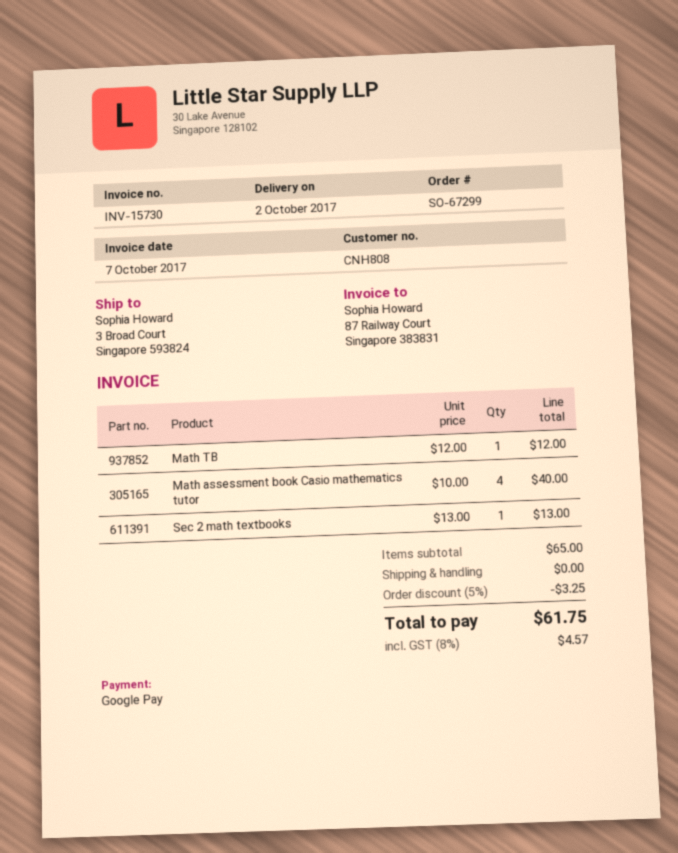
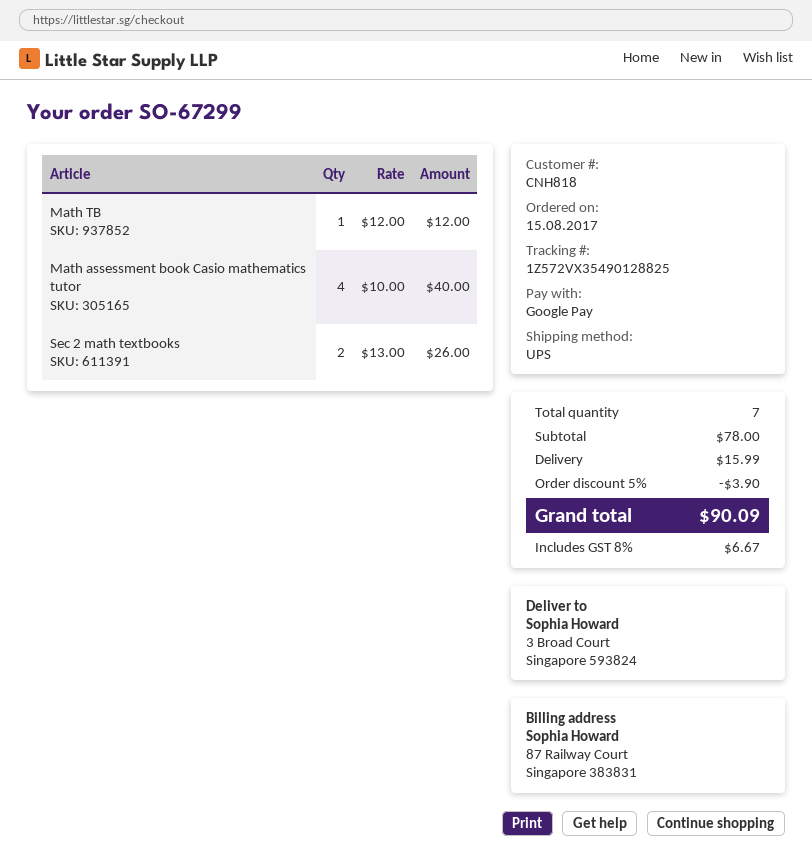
customer number: CNH808 -> CNH818
Sec 2 math textbooks: 1 x 13.00 = 13.00 -> 2 x 13.00 = 26.00
subtotal: 65.00 -> 78.00
discount: 5% = 3.25 -> 5% = 3.90
shipping: 0.00 -> 15.99
tax: 8% = 4.57 -> 8% = 6.67
total: 61.75 -> 90.09

